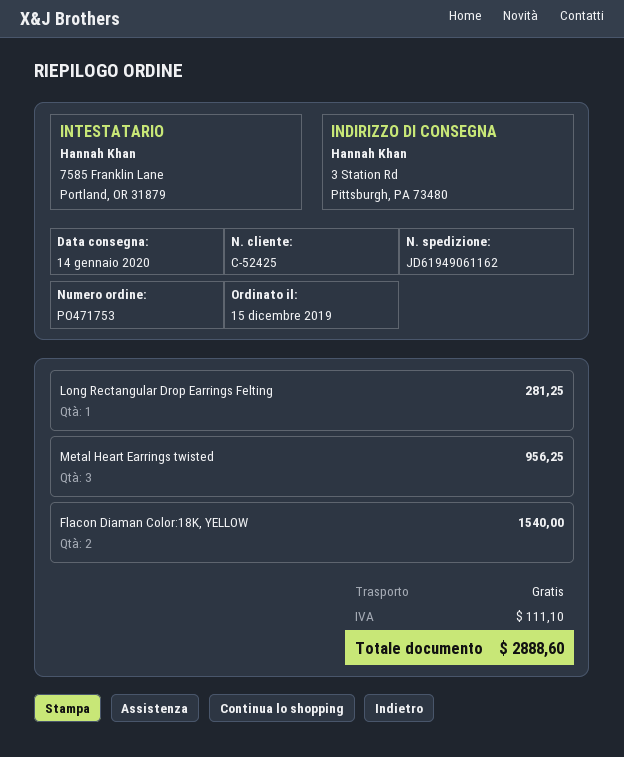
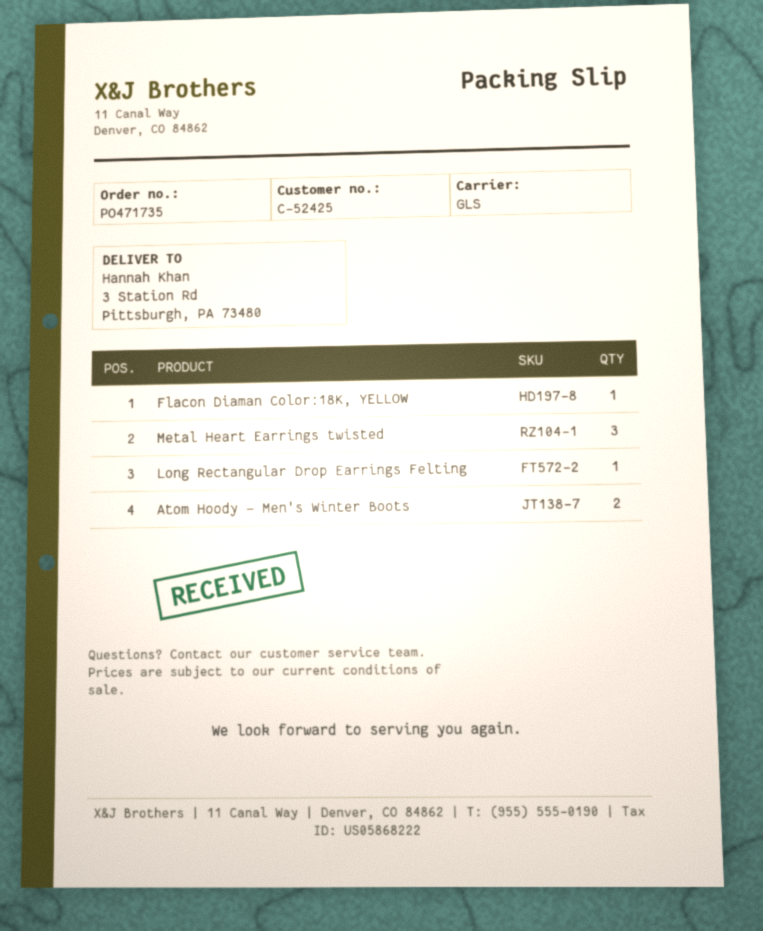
order number: PO471753 -> PO471735
Flacon Diaman Color:18K, YELLOW: 2 -> 1
Atom Hoody — Men's Winter Boots: none -> 2

